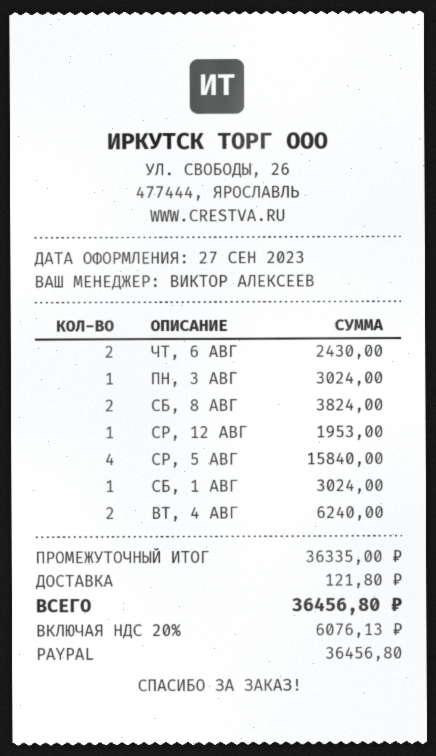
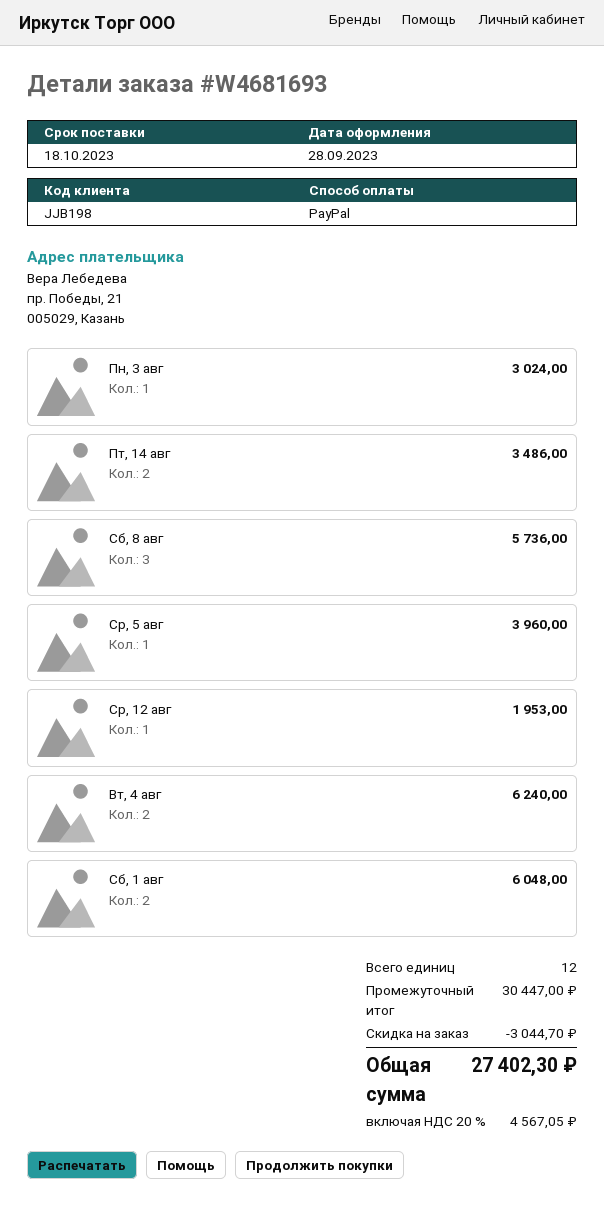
order date: 2023-09-27 -> 2023-09-28
ЧТ, 6 АВГ: 2 for 2430.00 -> none
СБ, 8 АВГ: 2 for 3824.00 -> 3 for 5736.00
СР, 5 АВГ: 4 for 15840.00 -> 1 for 3960.00
СБ, 1 АВГ: 1 for 3024.00 -> 2 for 6048.00
Пт, 14 авг: none -> 2 for 3486.00
subtotal: 36335.00 -> 30447.00
discount: none -> 3044.70
shipping: 121.80 -> none
tax: 20% = 6076.13 -> 20% = 4567.05
total: 36456.80 -> 27402.30

